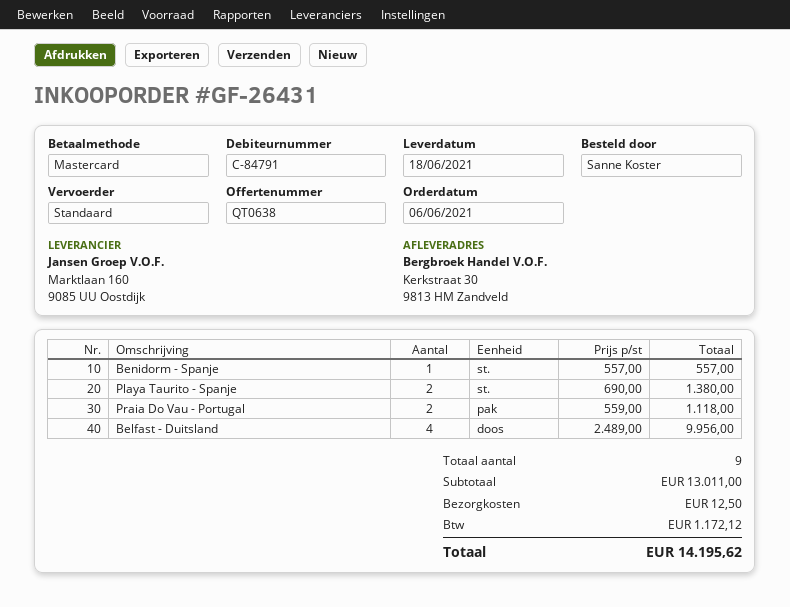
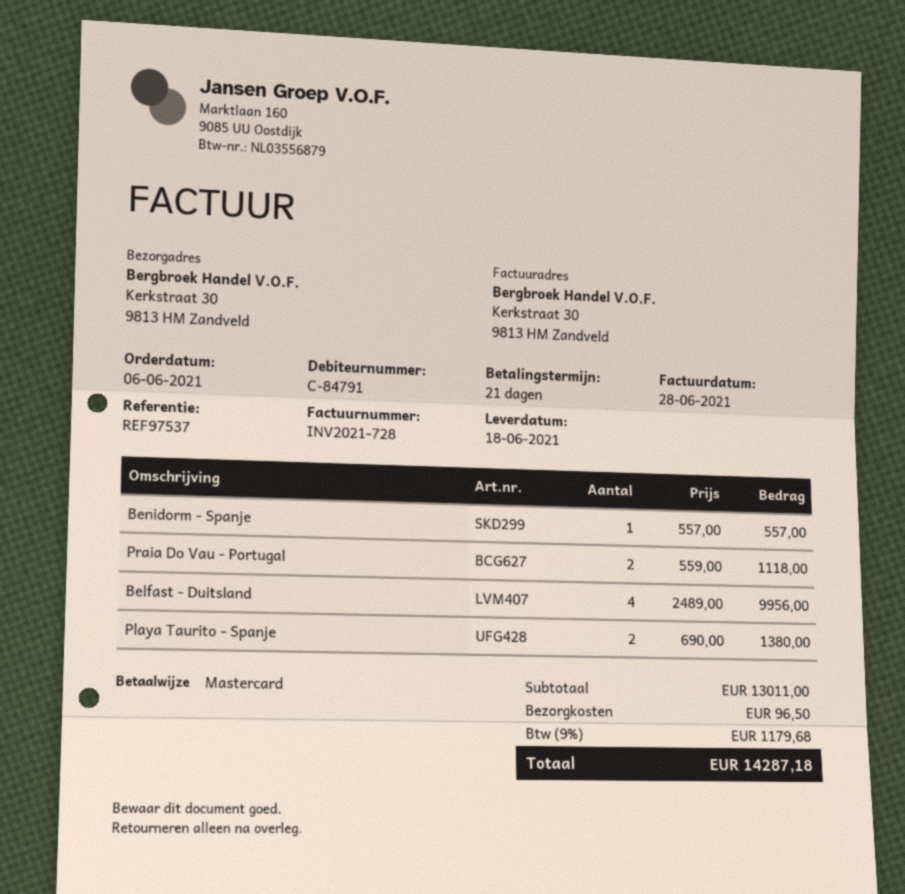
shipping: 12.50 -> 96.50
tax: 1172.12 -> 1179.68
total: 14195.62 -> 14287.18

